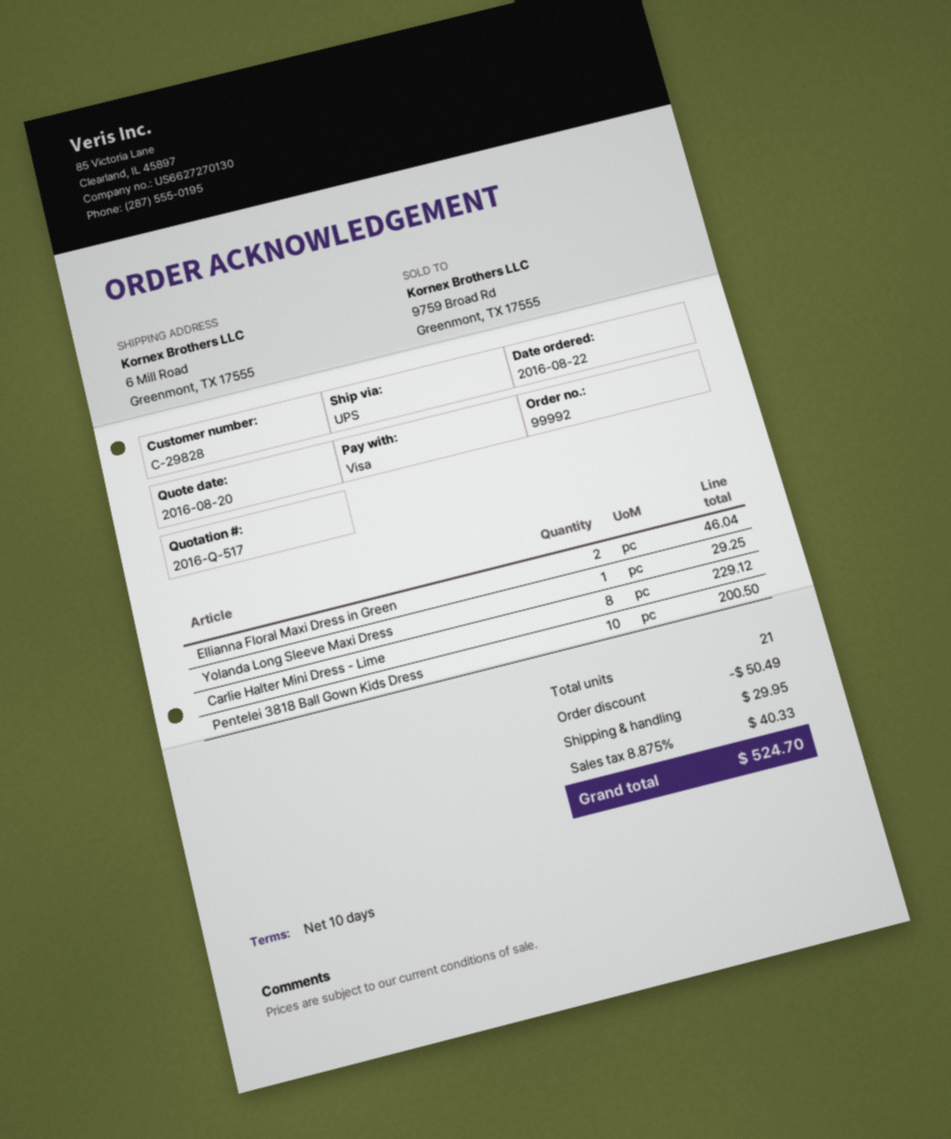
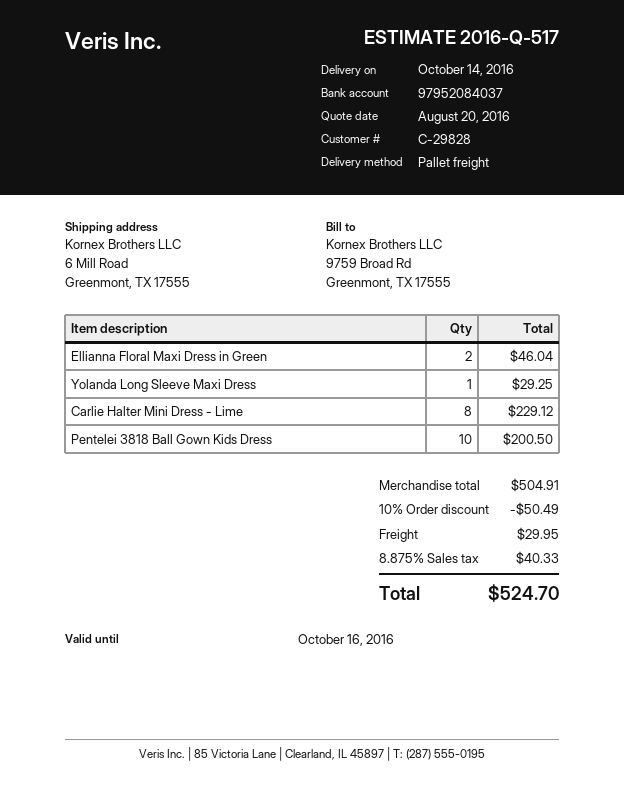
shipping method: UPS -> pallet freight

